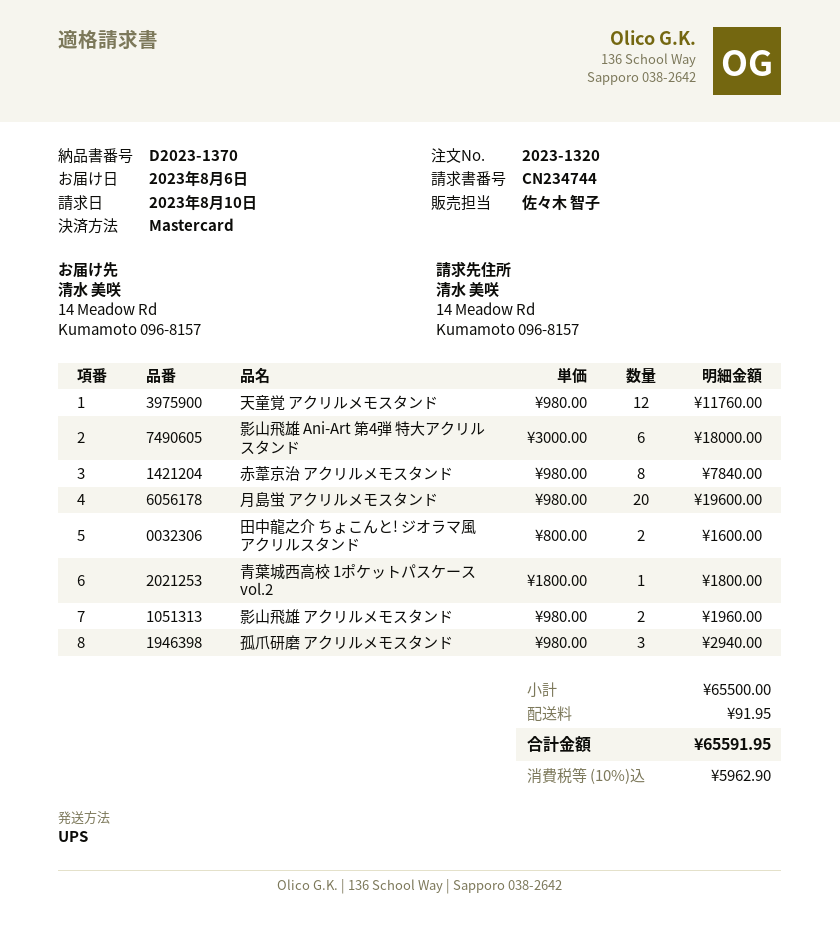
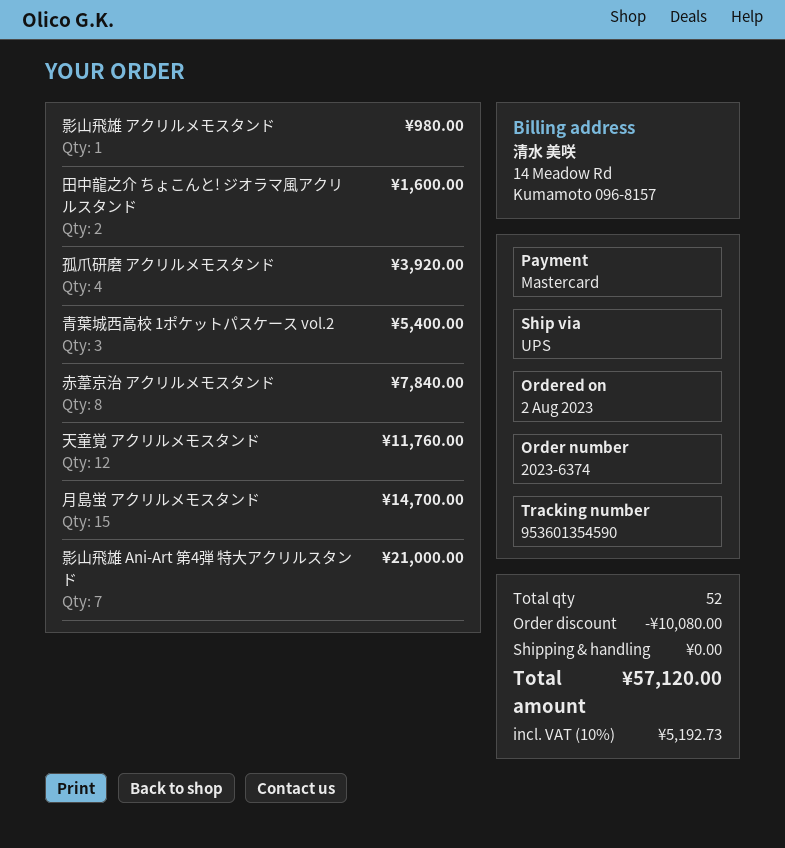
order number: 2023-1320 -> 2023-6374
影山飛雄 Ani-Art 第4弾 特大アクリルスタンド: 6 for 18000.00 -> 7 for 21000.00
月島蛍 アクリルメモスタンド: 20 for 19600.00 -> 15 for 14700.00
青葉城西高校 1ポケットパスケース vol.2: 1 for 1800.00 -> 3 for 5400.00
影山飛雄 アクリルメモスタンド: 2 for 1960.00 -> 1 for 980.00
孤爪研磨 アクリルメモスタンド: 3 for 2940.00 -> 4 for 3920.00
discount: none -> 10080.00
shipping: 91.95 -> 0.00
tax: 10% = 5962.90 -> 10% = 5192.73
total: 65591.95 -> 57120.00

